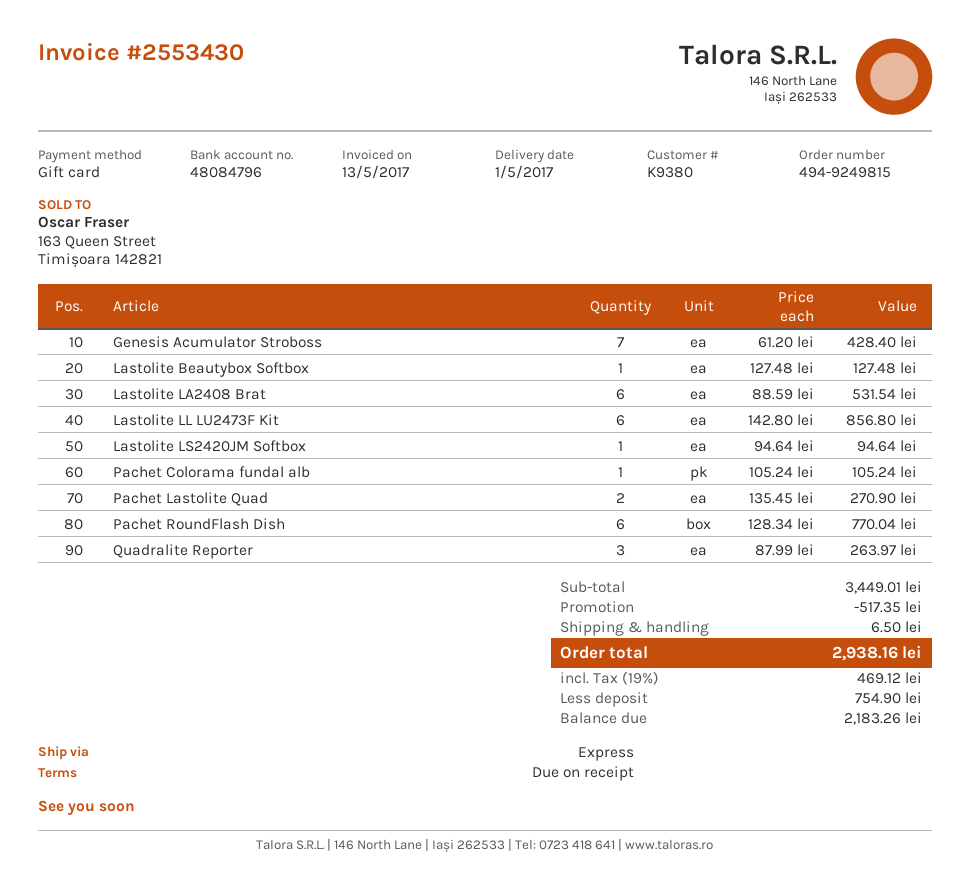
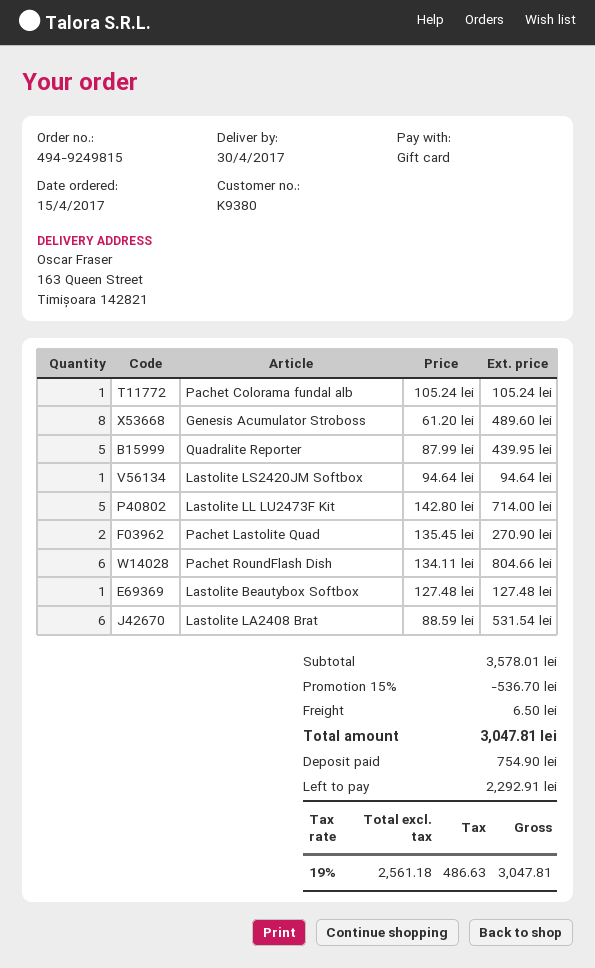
delivery date: 2017-05-01 -> 2017-04-30
Genesis Acumulator Stroboss: 7 x 61.20 = 428.40 -> 8 x 61.20 = 489.60
Lastolite LL LU2473F Kit: 6 x 142.80 = 856.80 -> 5 x 142.80 = 714.00
Pachet RoundFlash Dish: 6 x 128.34 = 770.04 -> 6 x 134.11 = 804.66
Quadralite Reporter: 3 x 87.99 = 263.97 -> 5 x 87.99 = 439.95
subtotal: 3449.01 -> 3578.01
discount: 517.35 -> 536.70
tax: 19% = 469.12 -> 19% = 486.63
total: 2938.16 -> 3047.81
balance: 2183.26 -> 2292.91

